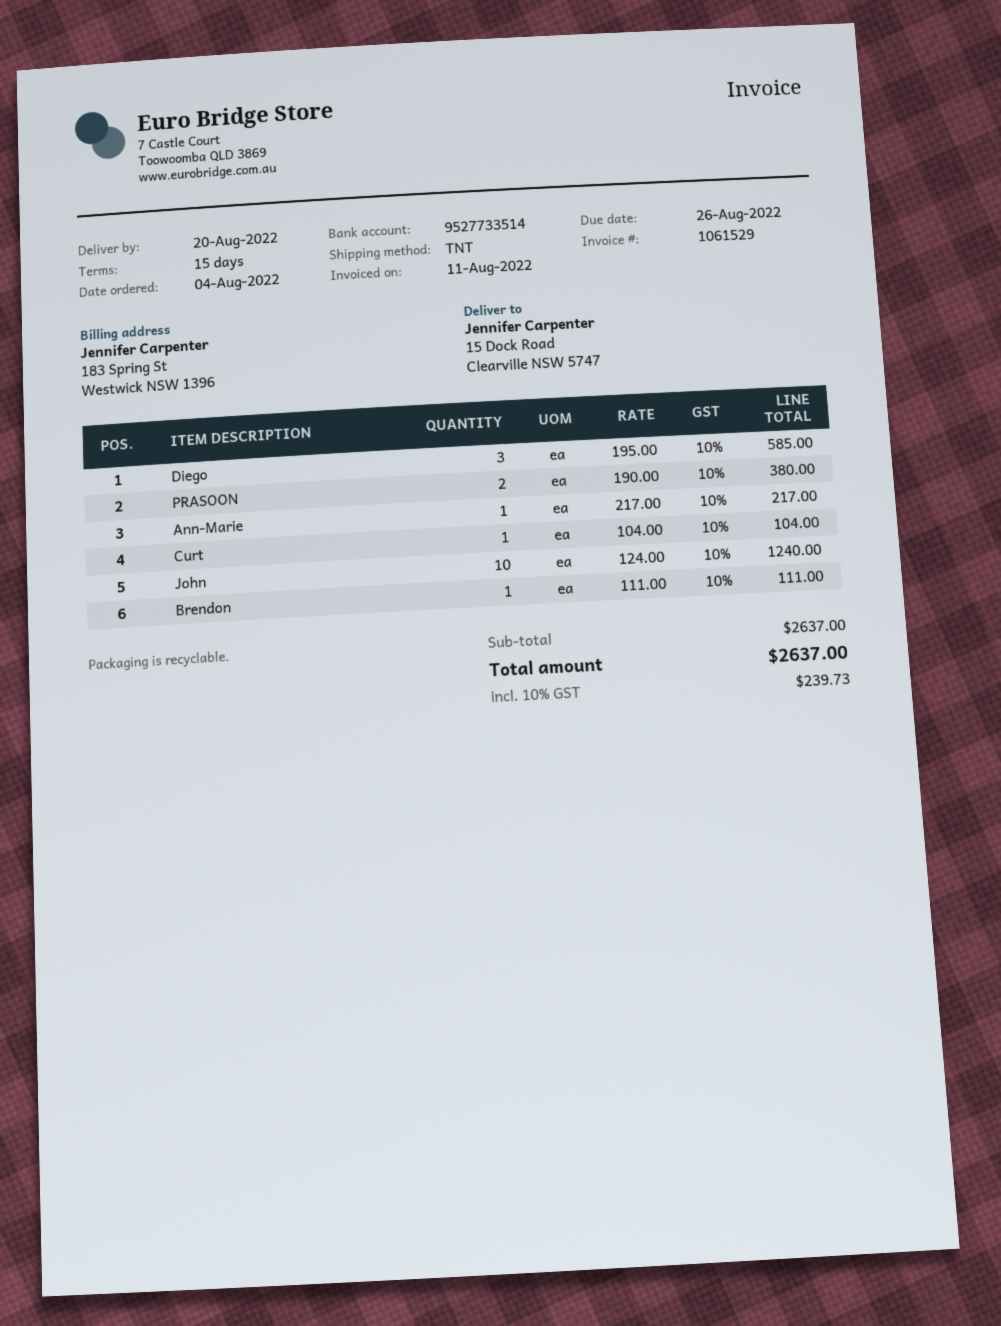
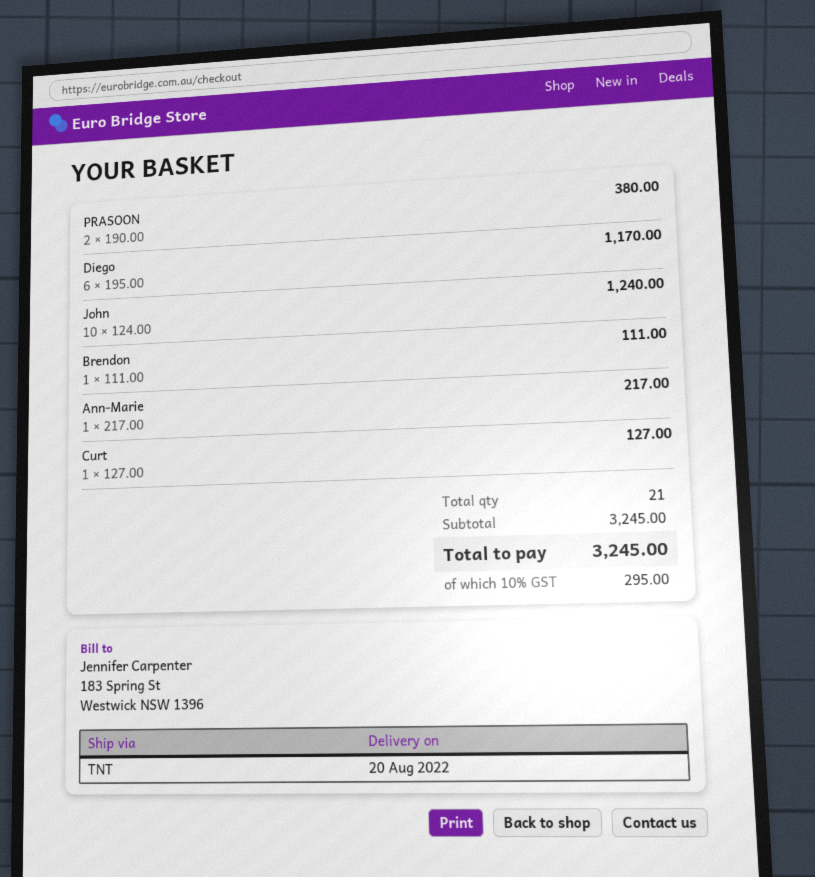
Diego: 3 x 195.00 = 585.00 -> 6 x 195.00 = 1170.00
Curt: 1 x 104.00 = 104.00 -> 1 x 127.00 = 127.00
subtotal: 2637.00 -> 3245.00
tax: 10% = 239.73 -> 10% = 295.00
total: 2637.00 -> 3245.00

